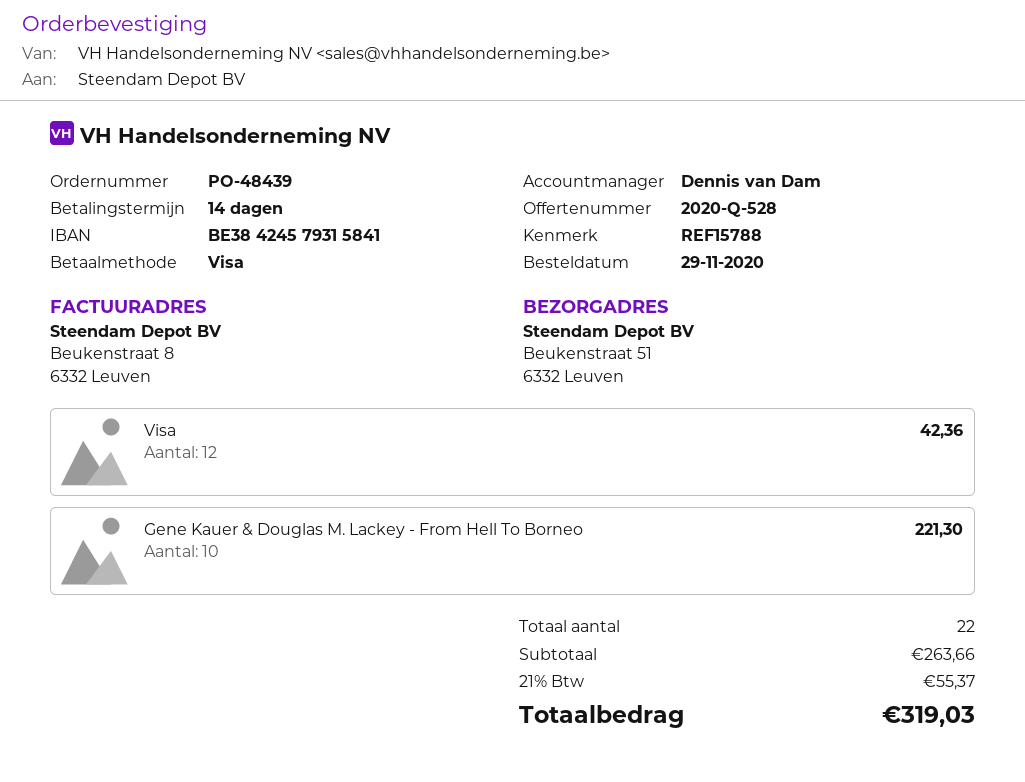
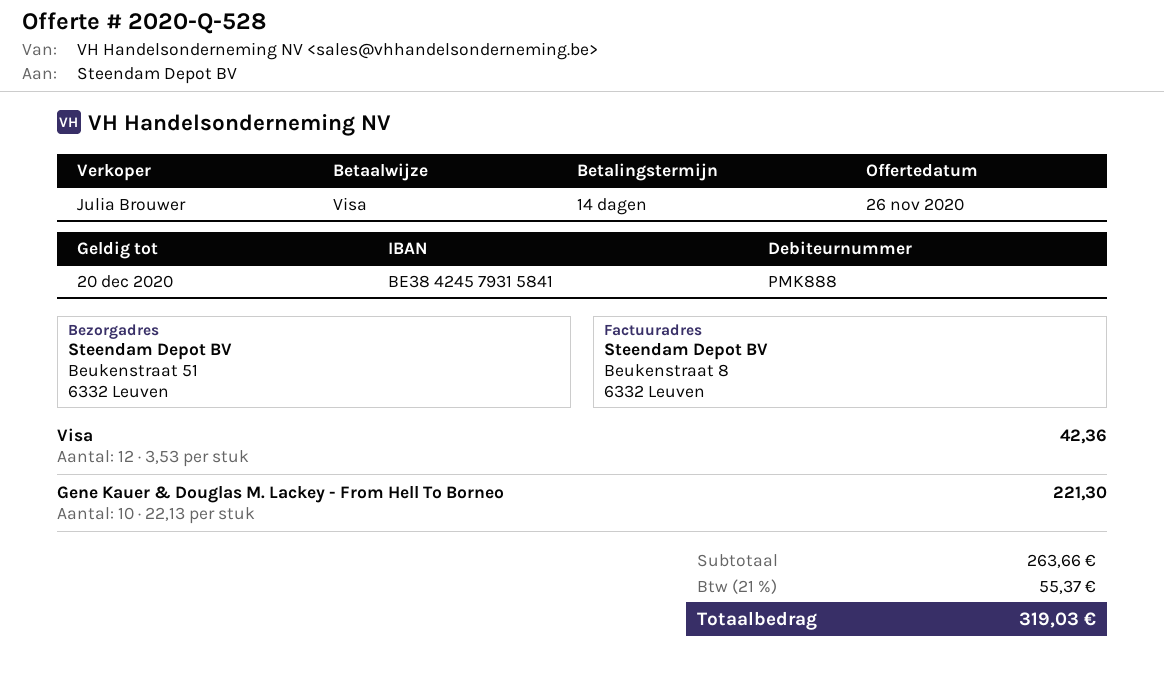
sales rep: Dennis van Dam -> Julia Brouwer

